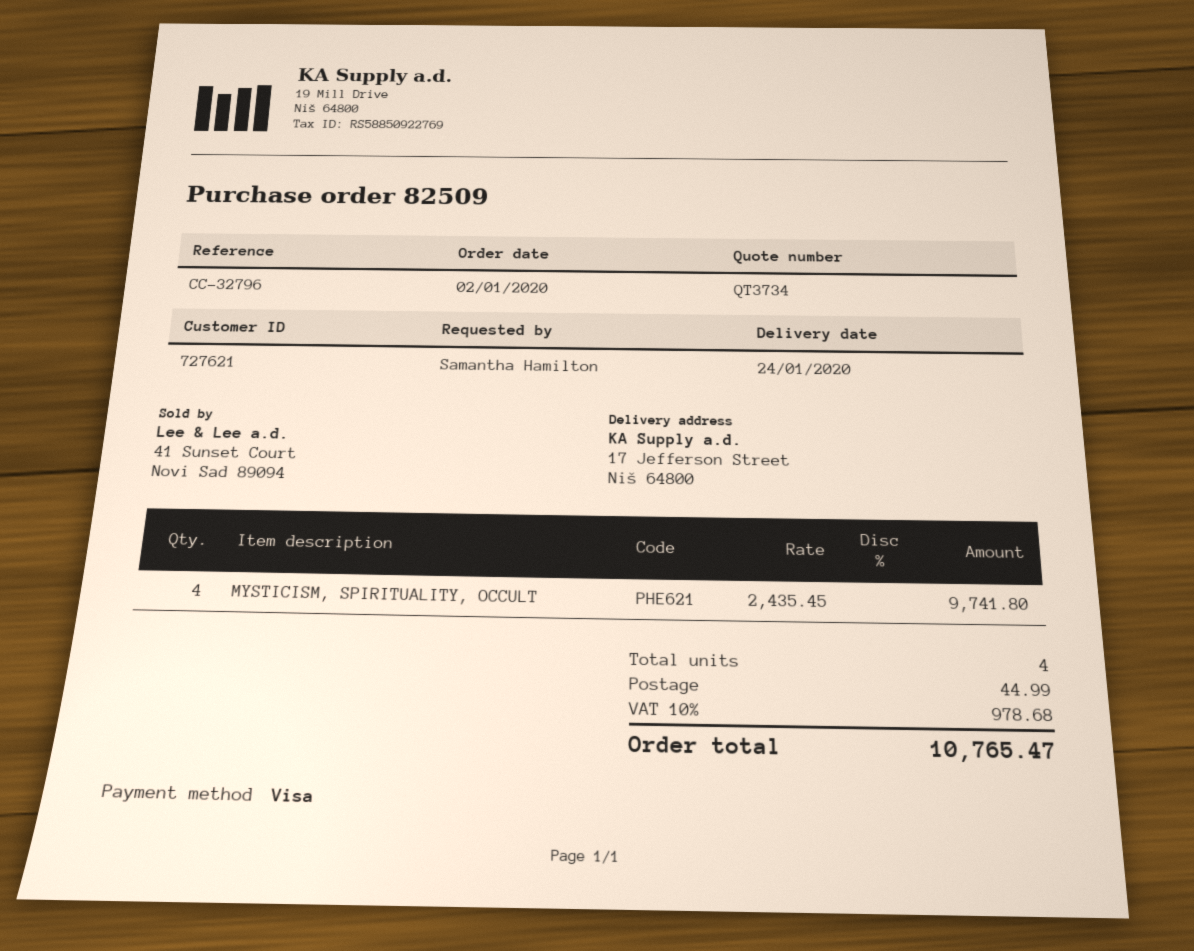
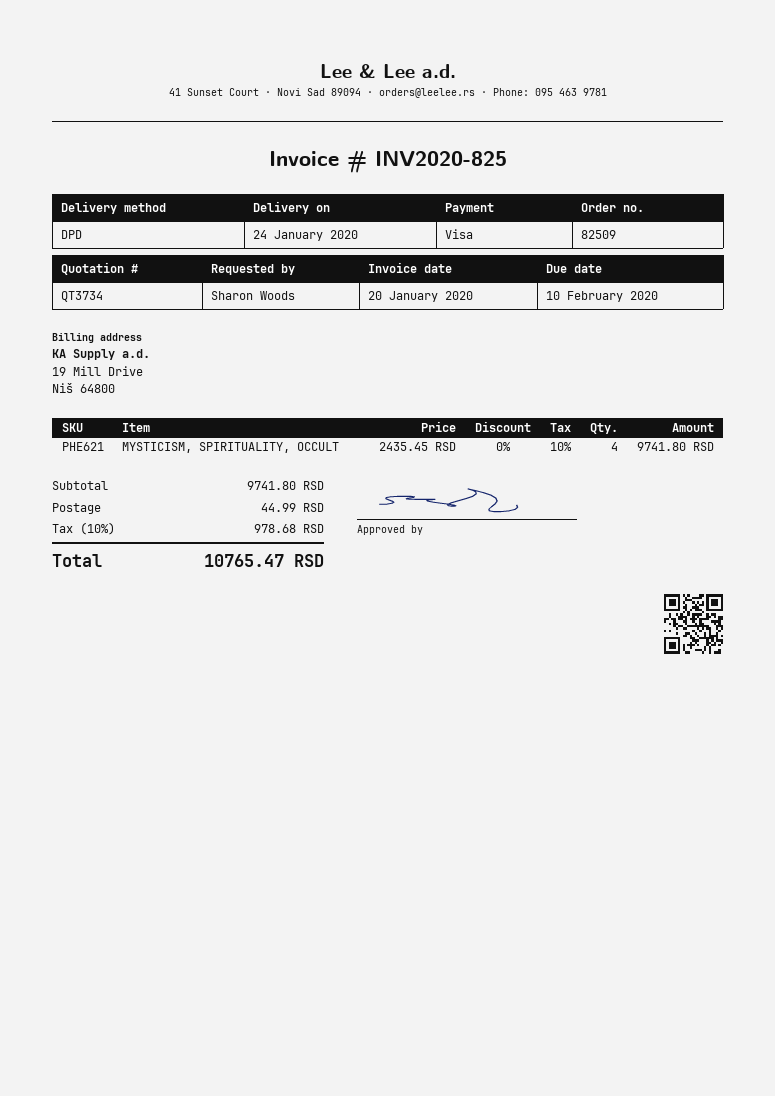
ordered by: Samantha Hamilton -> Sharon Woods

